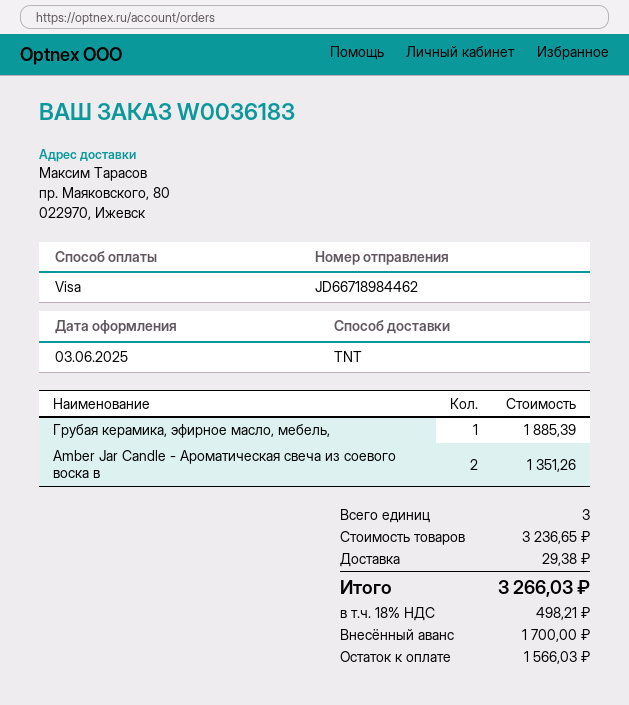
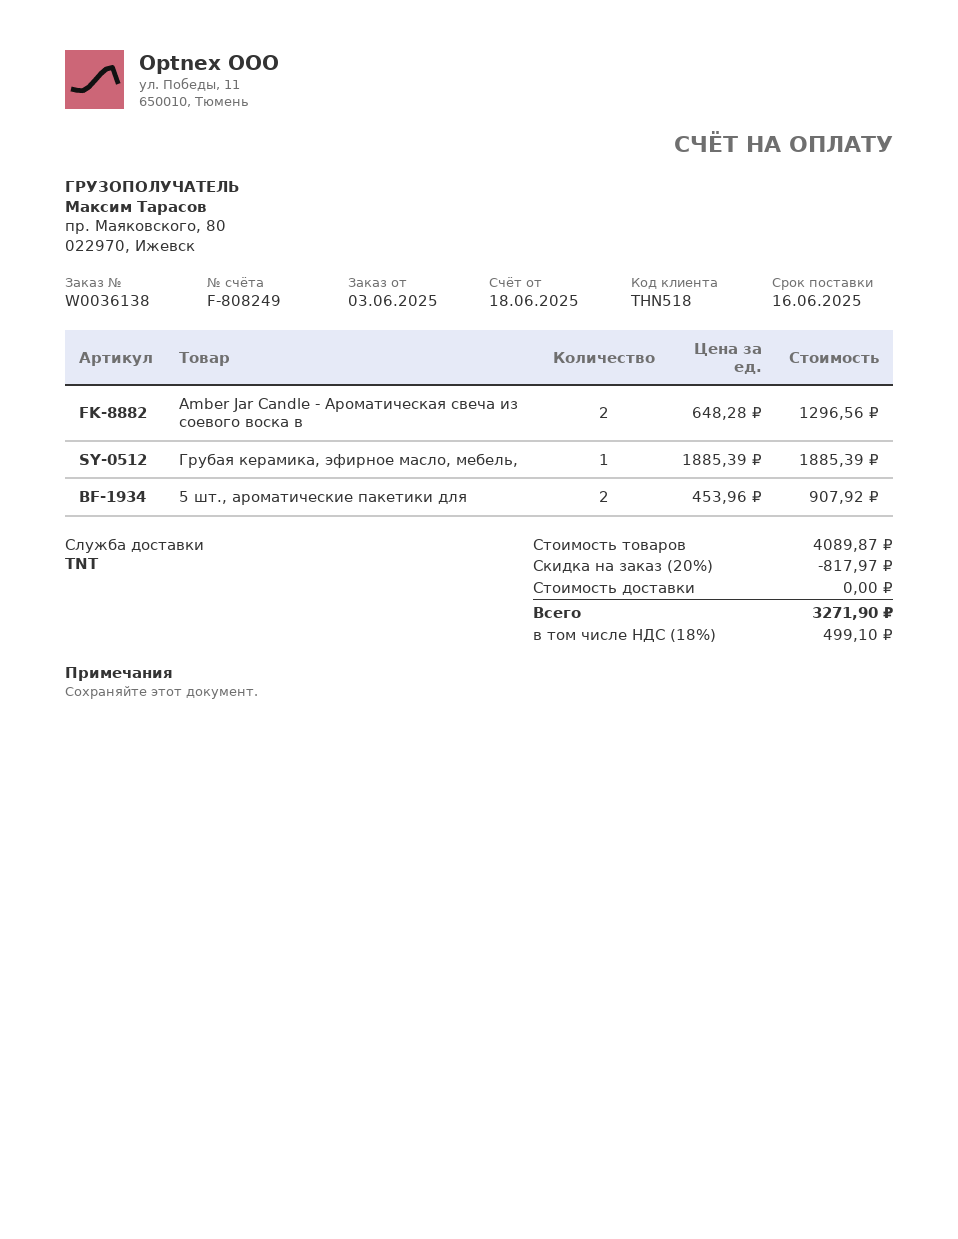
order number: W0036183 -> W0036138
Amber Jar Candle - Ароматическая свеча из соевого воска в: 2 for 1351.26 -> 2 for 1296.56
5 шт., ароматические пакетики для: none -> 2 for 907.92
subtotal: 3236.65 -> 4089.87
discount: none -> 20% = 817.97
shipping: 29.38 -> 0.00
tax: 18% = 498.21 -> 18% = 499.10
total: 3266.03 -> 3271.90

